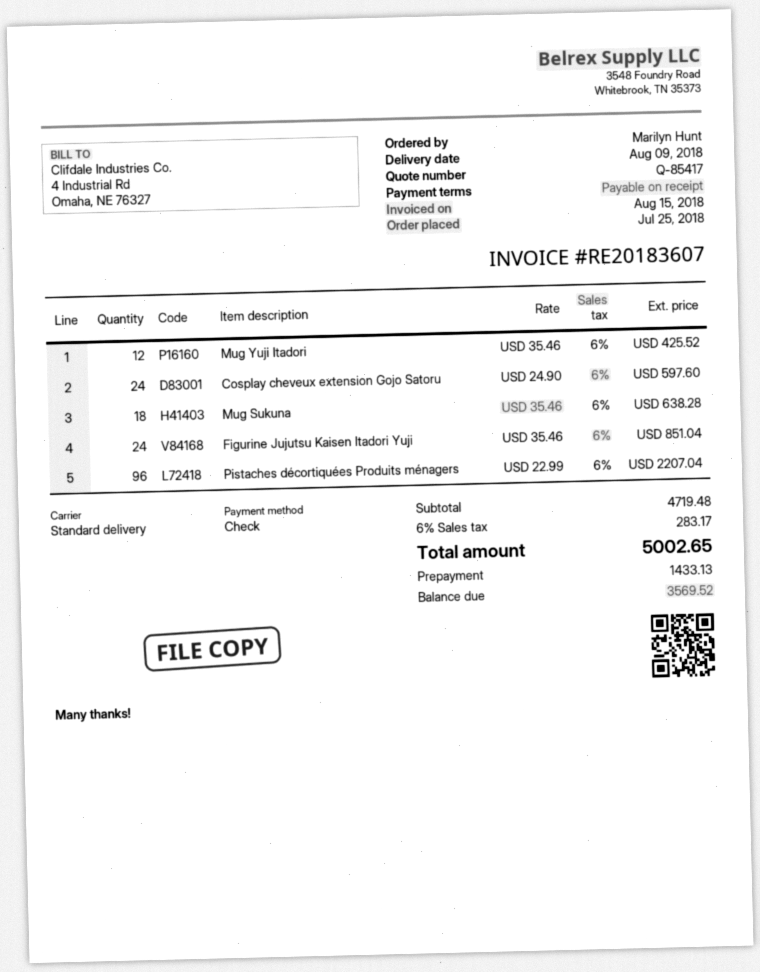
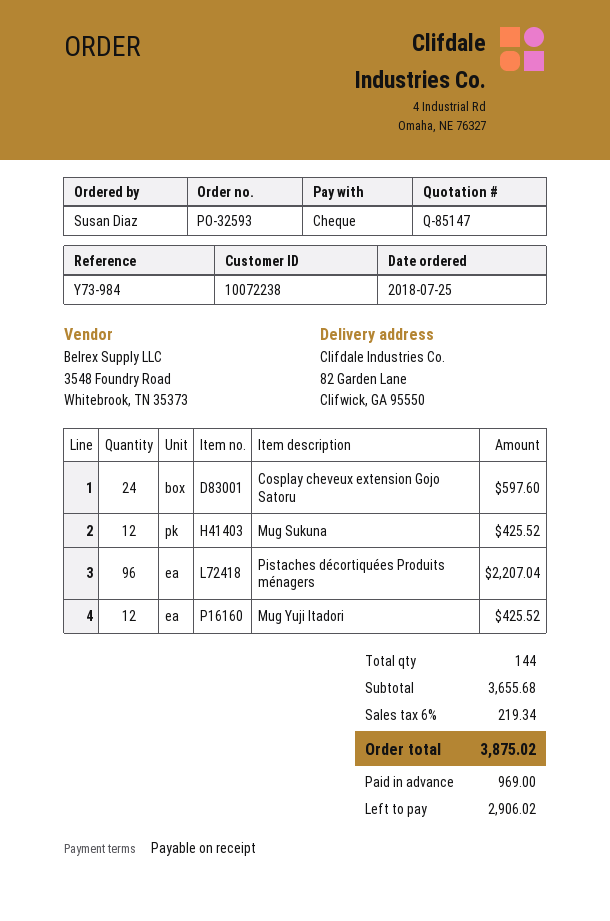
quote number: Q-85417 -> Q-85147
ordered by: Marilyn Hunt -> Susan Diaz
Mug Sukuna: 18 for 638.28 -> 12 for 425.52
Figurine Jujutsu Kaisen Itadori Yuji: 24 for 851.04 -> none
subtotal: 4719.48 -> 3655.68
tax: 6% = 283.17 -> 6% = 219.34
total: 5002.65 -> 3875.02
deposit: 1433.13 -> 969.00
balance: 3569.52 -> 2906.02

